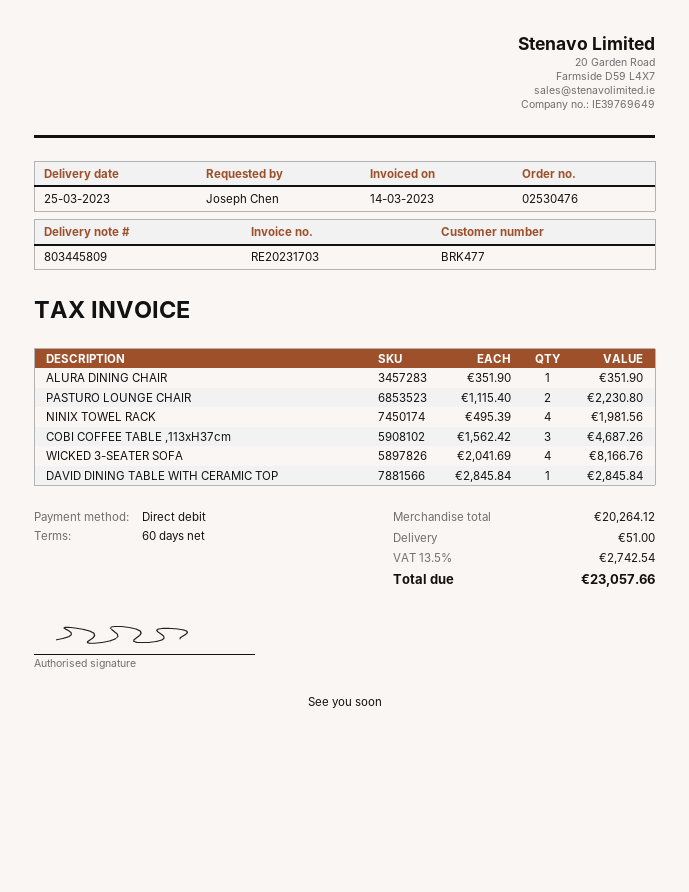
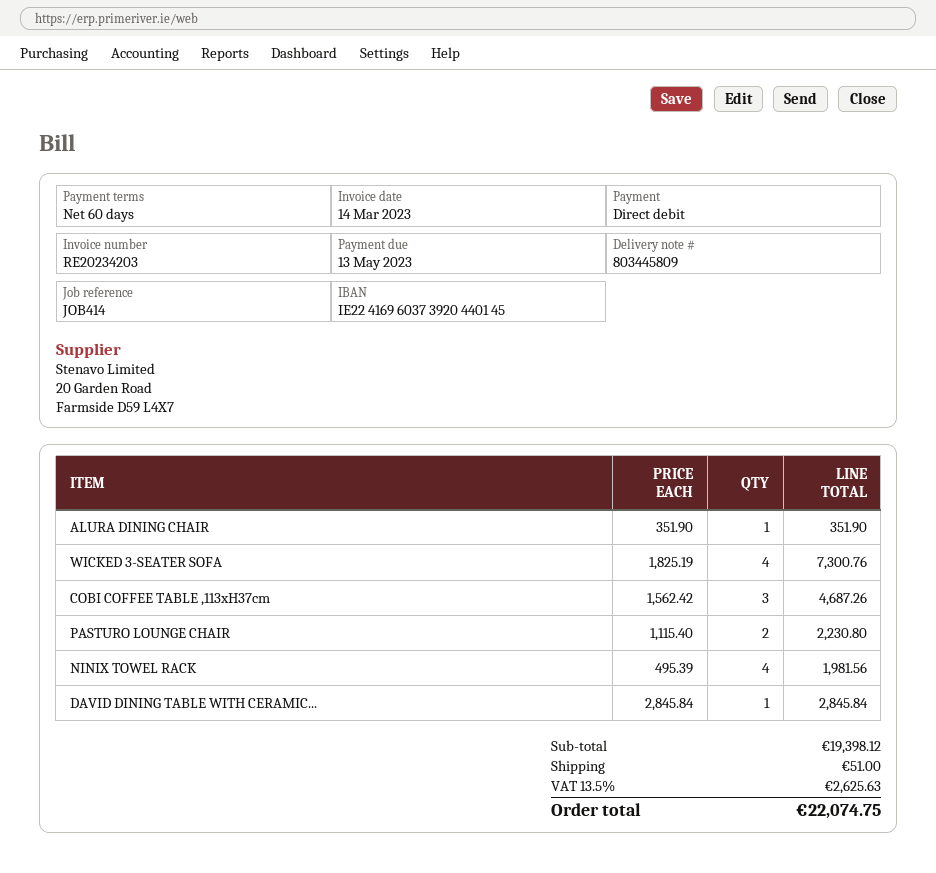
invoice number: RE20231703 -> RE20234203
WICKED 3-SEATER SOFA: 4 x 2041.69 = 8166.76 -> 4 x 1825.19 = 7300.76
subtotal: 20264.12 -> 19398.12
tax: 13.5% = 2742.54 -> 13.5% = 2625.63
total: 23057.66 -> 22074.75

